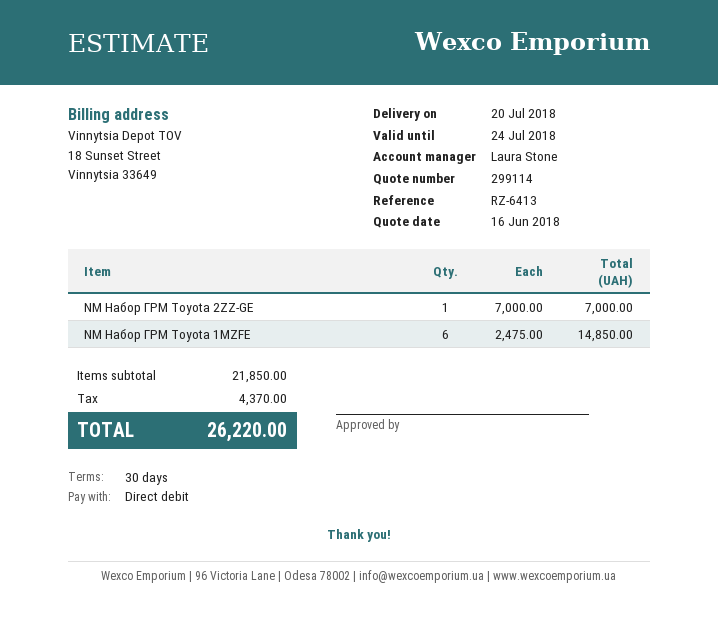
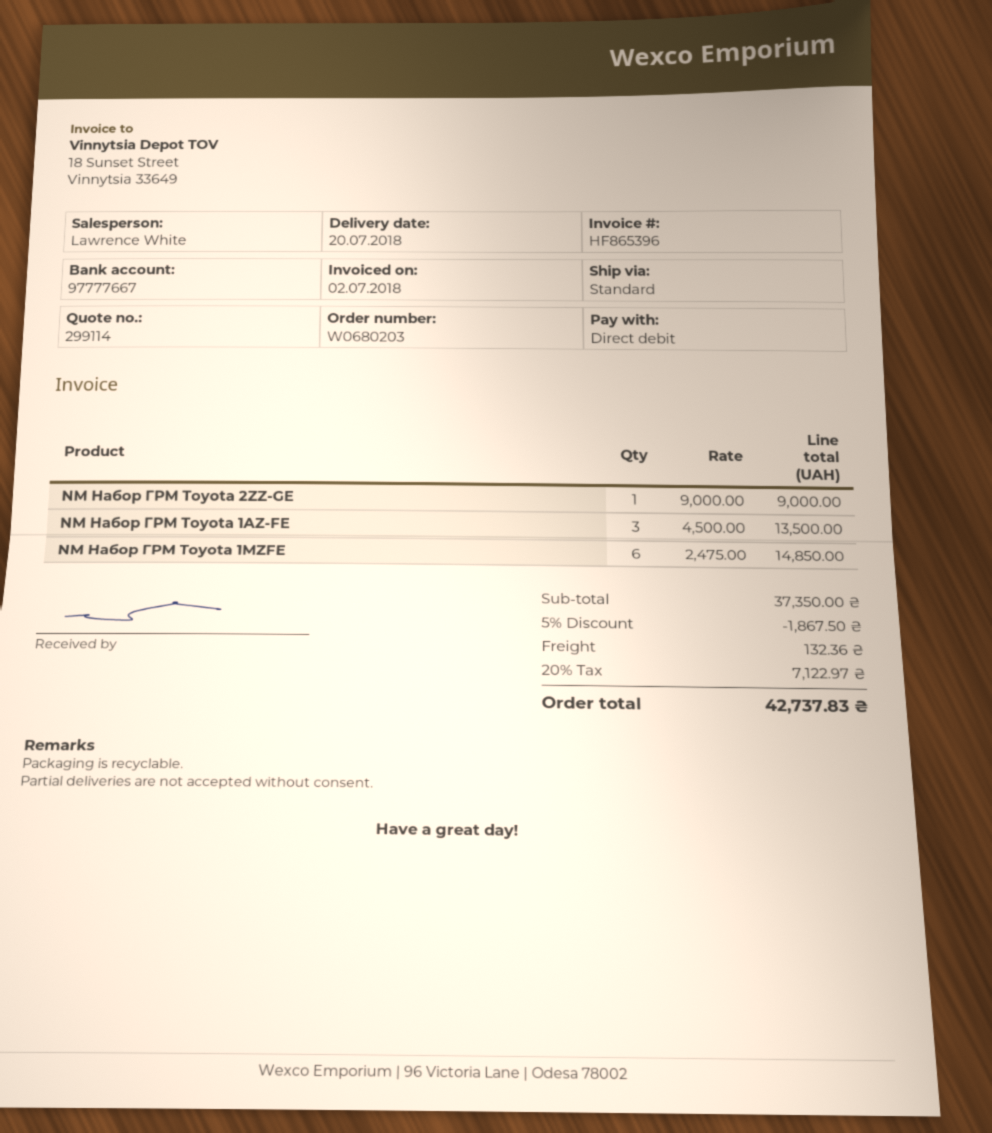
sales rep: Laura Stone -> Lawrence White
NM Набор ГРМ Toyota 2ZZ-GE: 1 x 7000.00 = 7000.00 -> 1 x 9000.00 = 9000.00
NM Набор ГРМ Toyota 1AZ-FE: none -> 3 x 4500.00 = 13500.00
subtotal: 21850.00 -> 37350.00
discount: none -> 5% = 1867.50
shipping: none -> 132.36
tax: 4370.00 -> 7122.97
total: 26220.00 -> 42737.83

